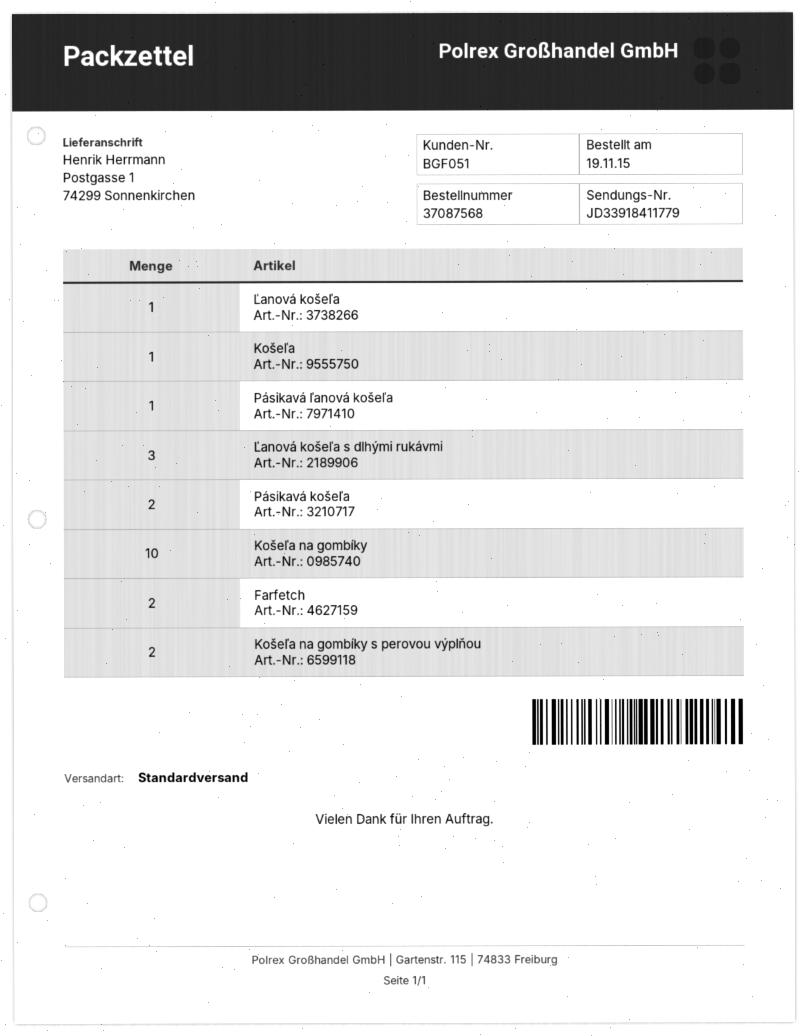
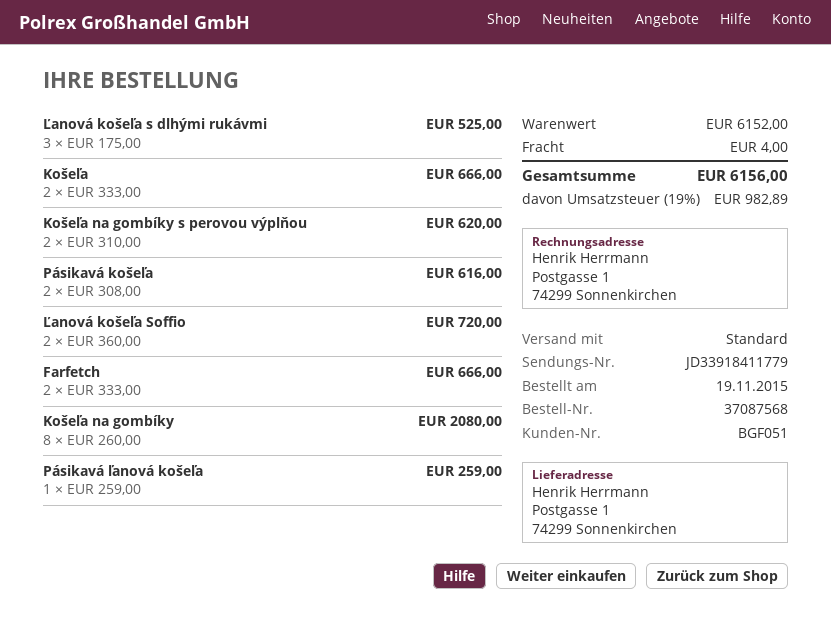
Ľanová košeľa: 1 -> none
Košeľa: 1 -> 2
Košeľa na gombíky: 10 -> 8
Ľanová košeľa Soffio: none -> 2

